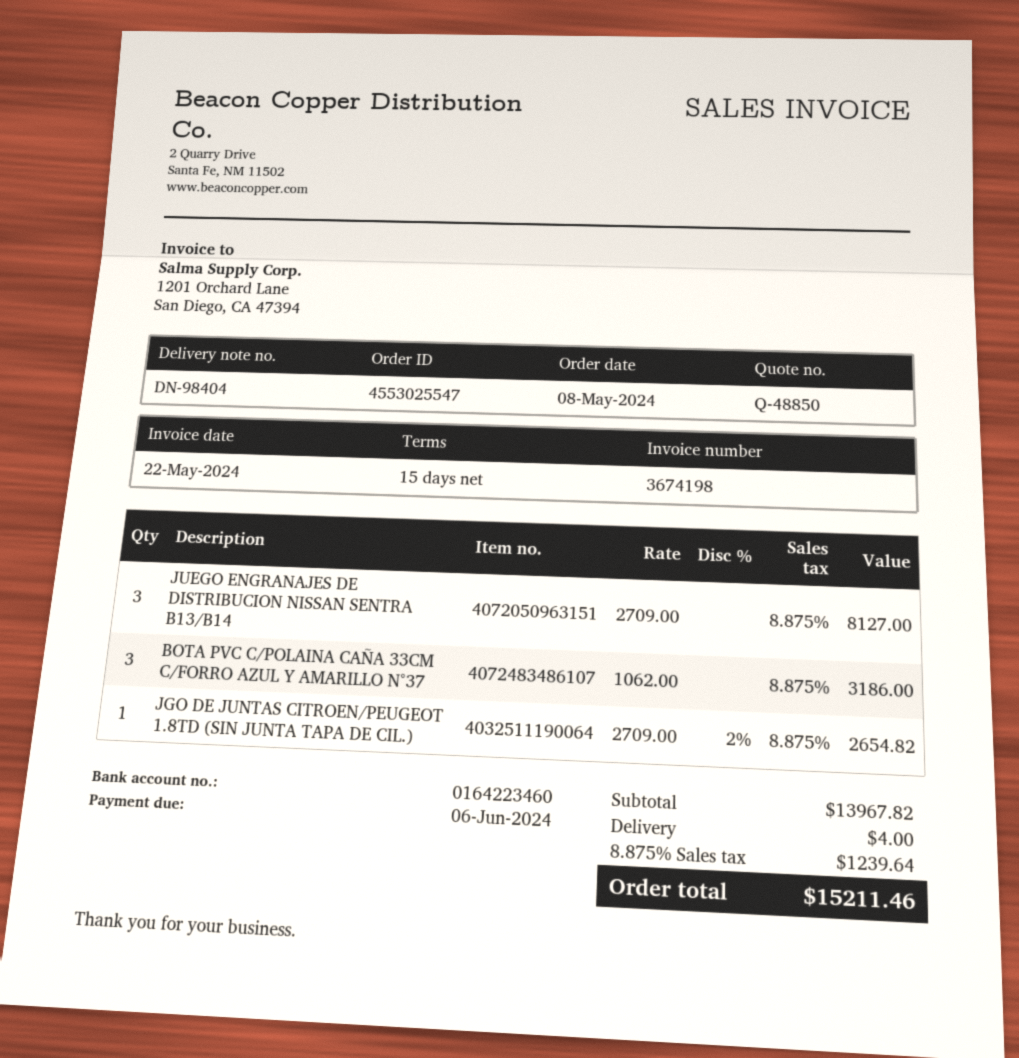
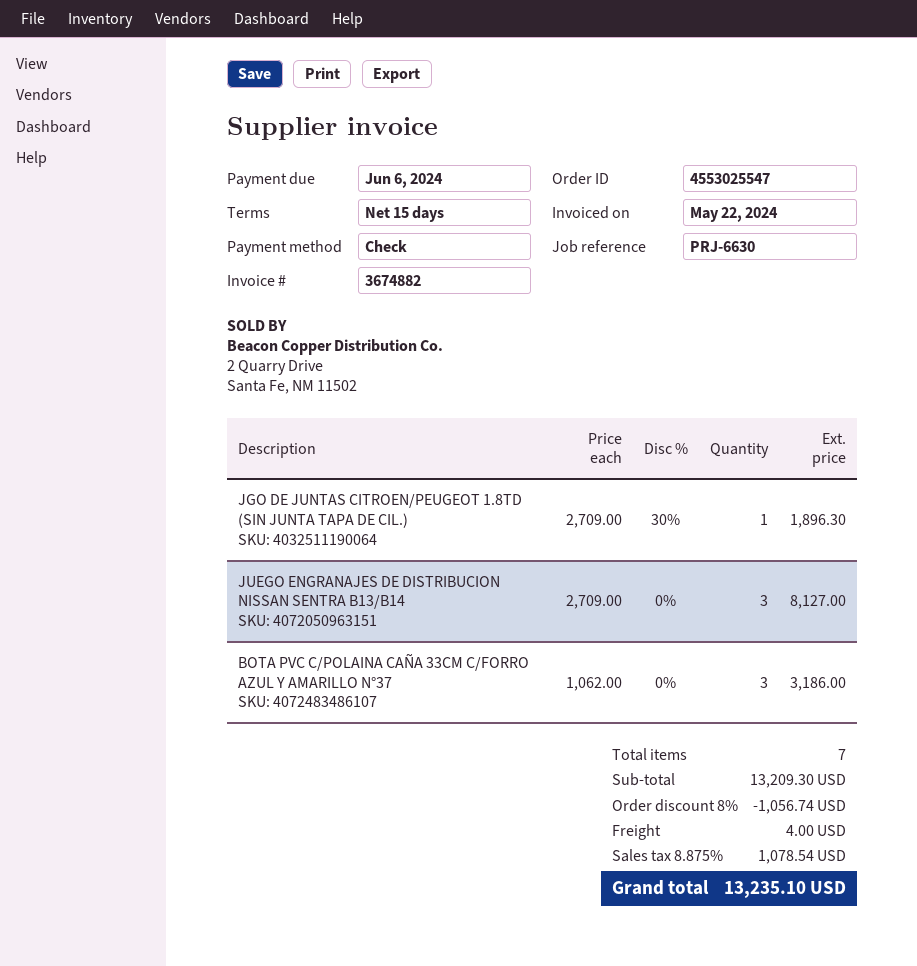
invoice number: 3674198 -> 3674882
JGO DE JUNTAS CITROEN/PEUGEOT 1.8TD (SIN JUNTA TAPA DE CIL.): 1 x 2709.00 - 2% = 2654.82 -> 1 x 2709.00 - 30% = 1896.30
subtotal: 13967.82 -> 13209.30
discount: none -> 8% = 1056.74
tax: 8.875% = 1239.64 -> 8.875% = 1078.54
total: 15211.46 -> 13235.10

